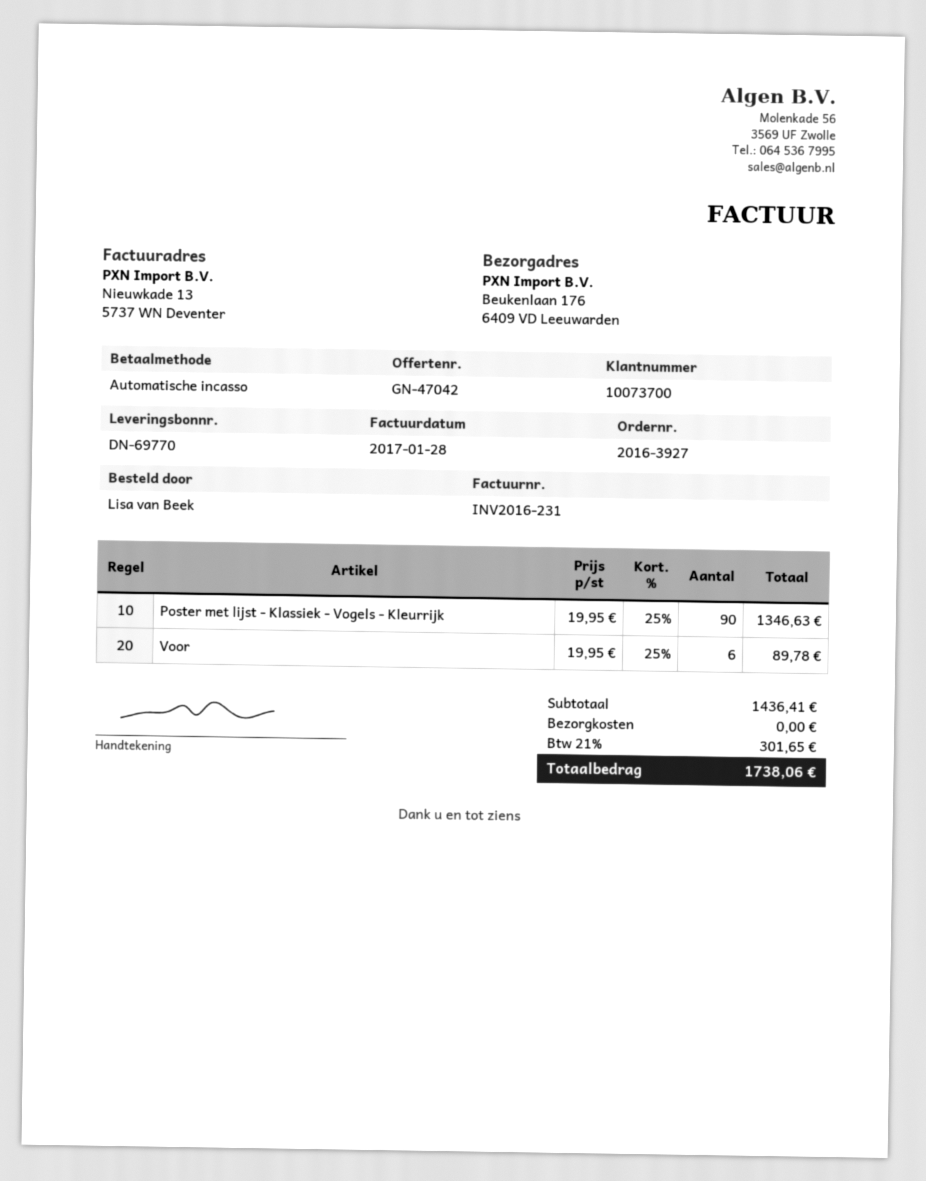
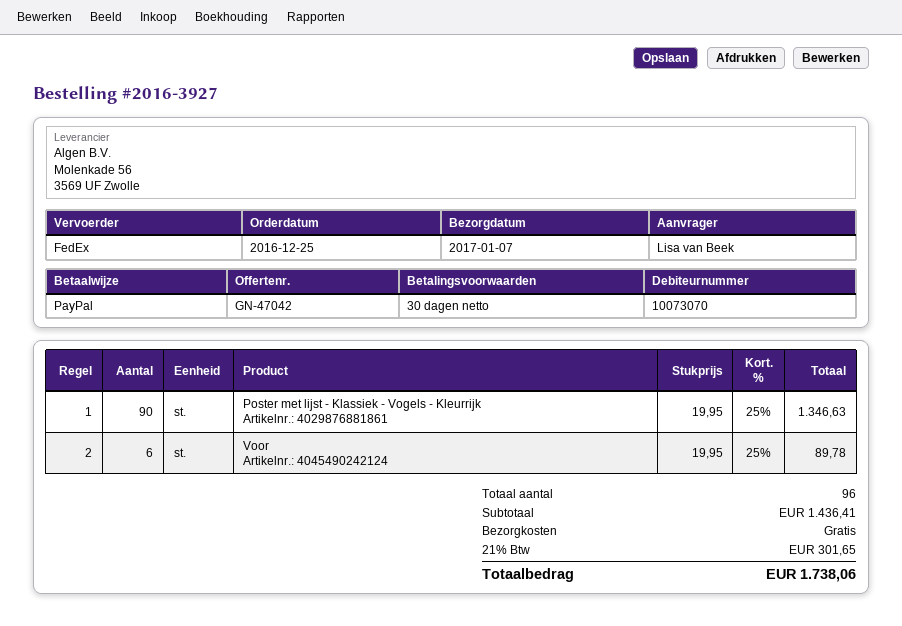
customer number: 10073700 -> 10073070
payment method: direct debit -> PayPal

